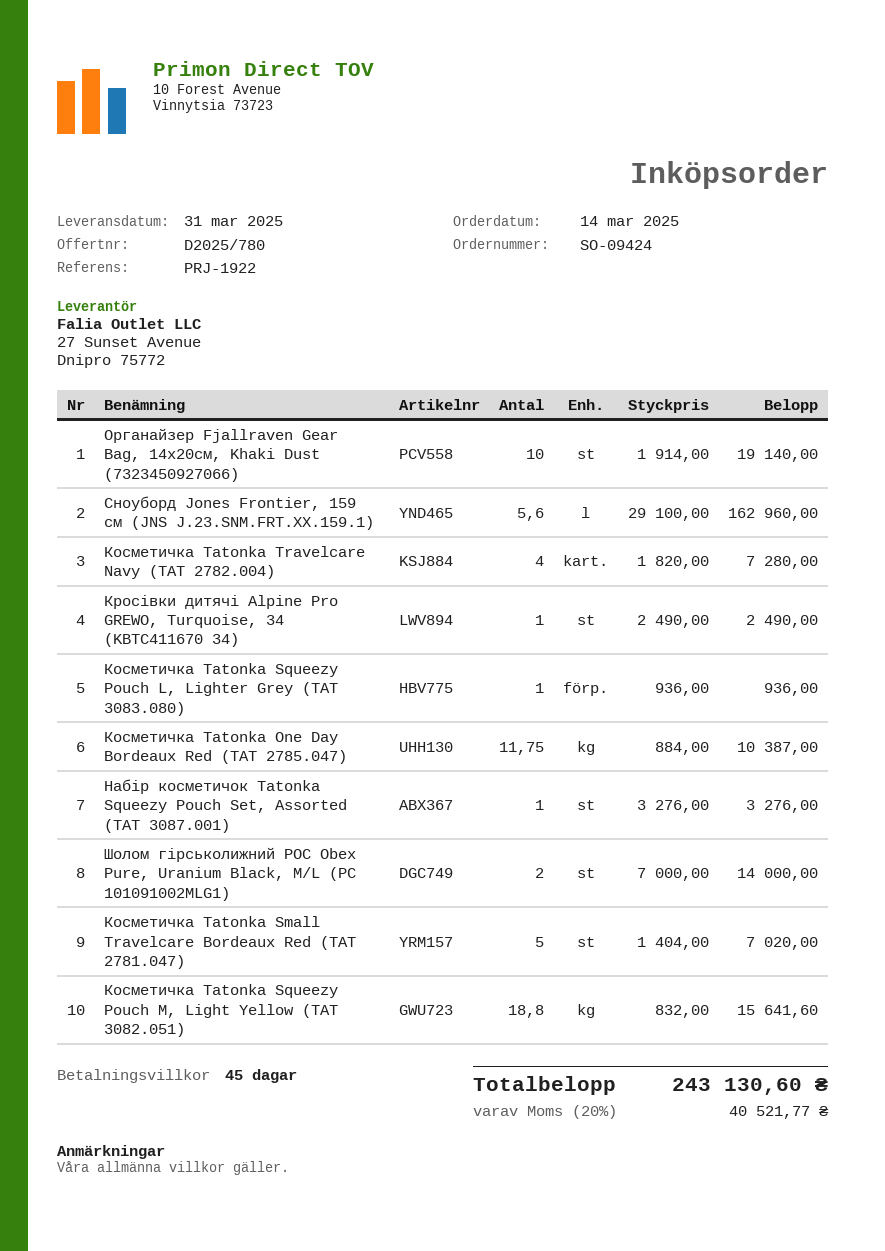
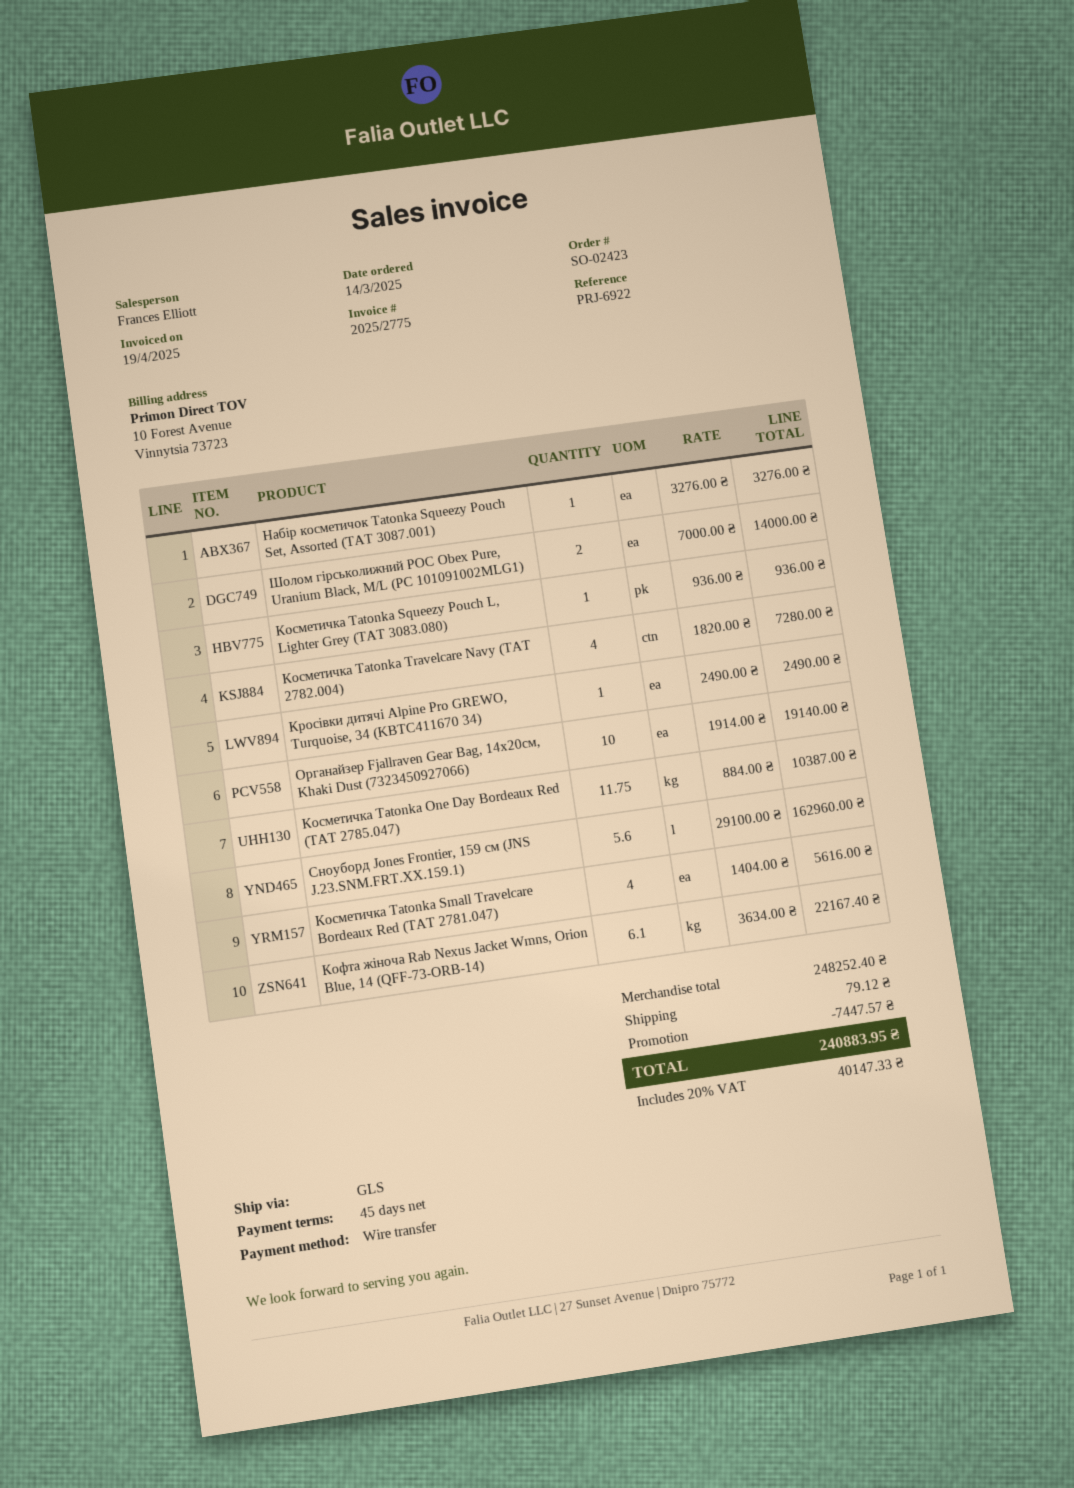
order number: SO-09424 -> SO-02423
reference: PRJ-1922 -> PRJ-6922
Косметичка Tatonka Small Travelcare Bordeaux Red (TAT 2781.047): 5 x 1404.00 = 7020.00 -> 4 x 1404.00 = 5616.00
Косметичка Tatonka Squeezy Pouch M, Light Yellow (TAT 3082.051): 18.8 x 832.00 = 15641.60 -> none
Кофта жіноча Rab Nexus Jacket Wmns, Orion Blue, 14 (QFF-73-ORB-14): none -> 6.1 x 3634.00 = 22167.40
discount: none -> 7447.57
shipping: none -> 79.12
tax: 20% = 40521.77 -> 20% = 40147.33
total: 243130.60 -> 240883.95

